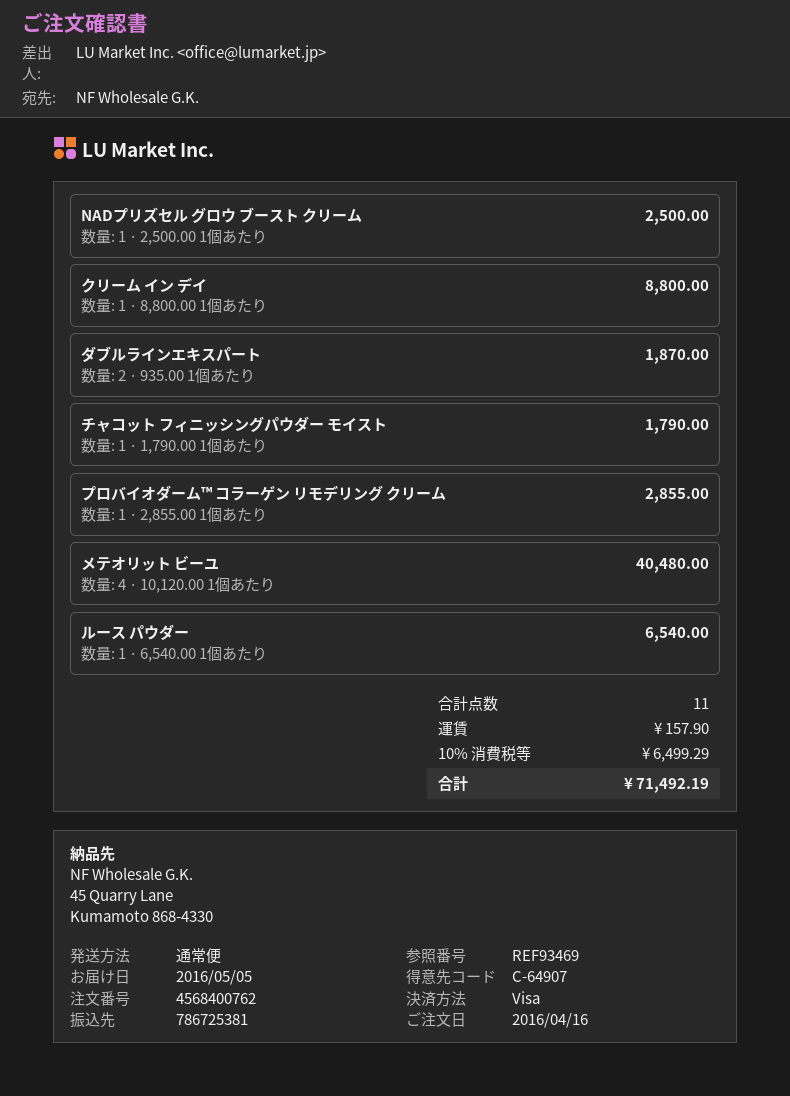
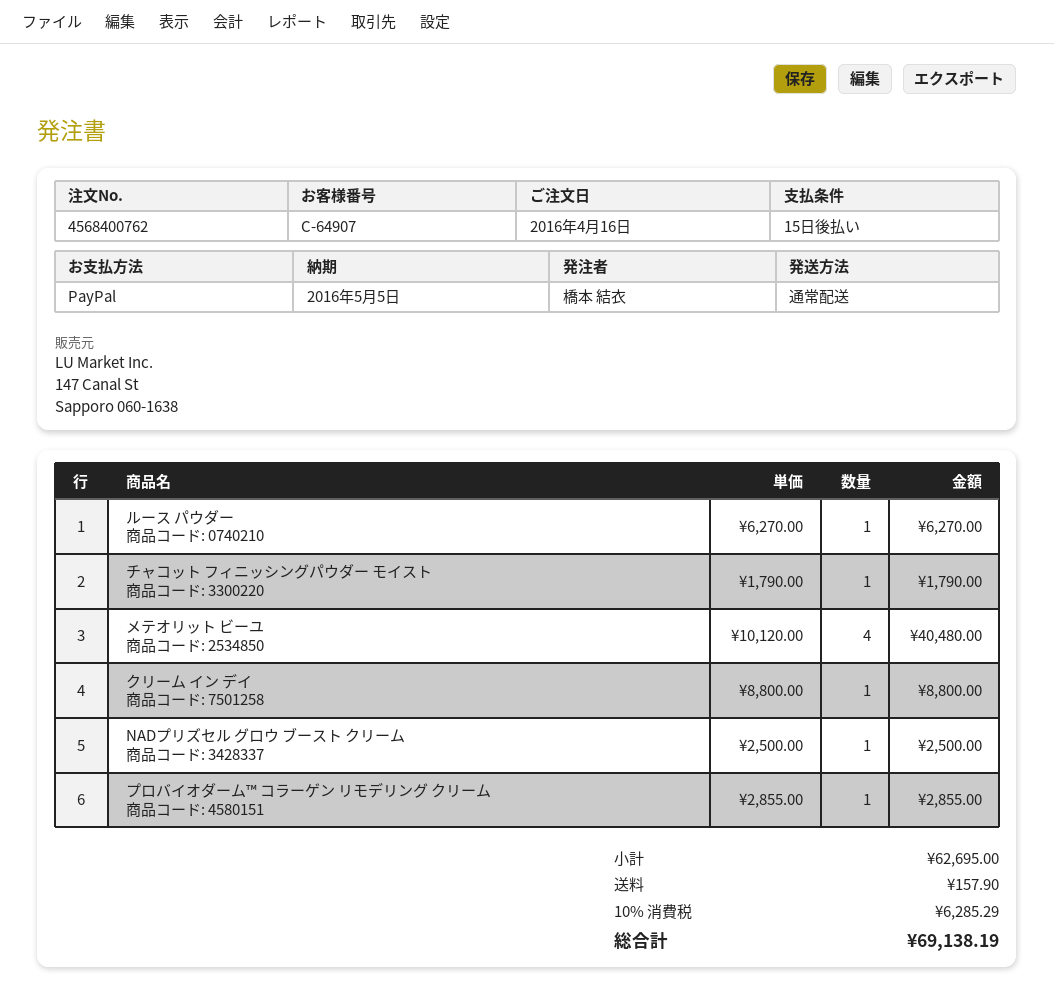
payment method: Visa -> PayPal
ダブルラインエキスパート: 2 x 935.00 = 1870.00 -> none
ルース パウダー: 1 x 6540.00 = 6540.00 -> 1 x 6270.00 = 6270.00
tax: 10% = 6499.29 -> 10% = 6285.29
total: 71492.19 -> 69138.19

